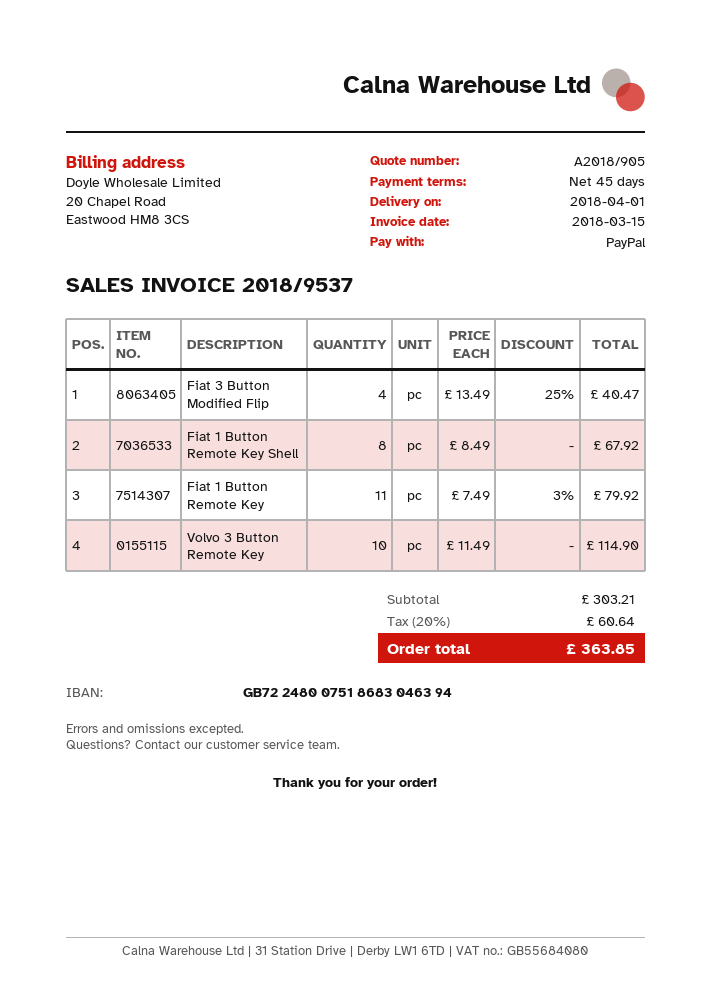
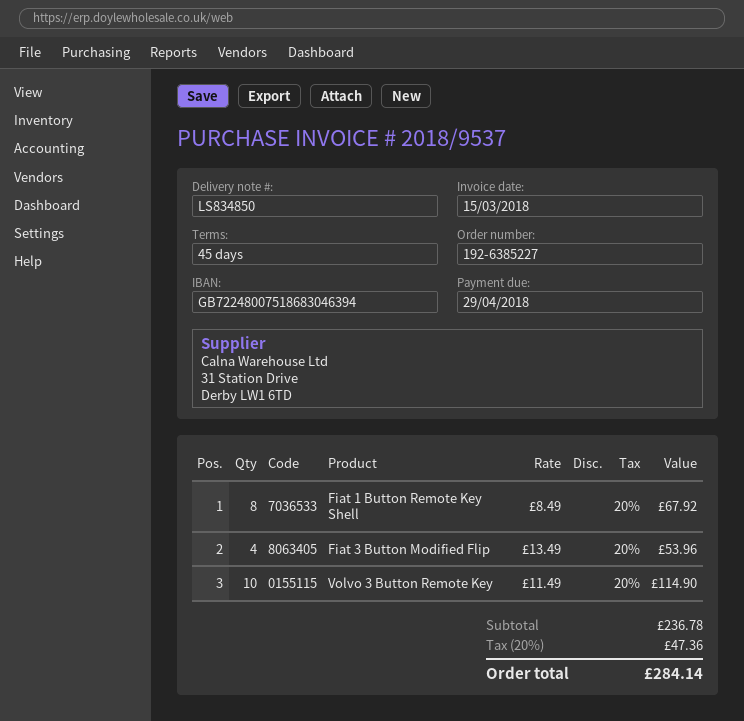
Fiat 3 Button Modified Flip: 4 x 13.49 - 25% = 40.47 -> 4 x 13.49 = 53.96
Fiat 1 Button Remote Key: 11 x 7.49 - 3% = 79.92 -> none
subtotal: 303.21 -> 236.78
tax: 20% = 60.64 -> 20% = 47.36
total: 363.85 -> 284.14

